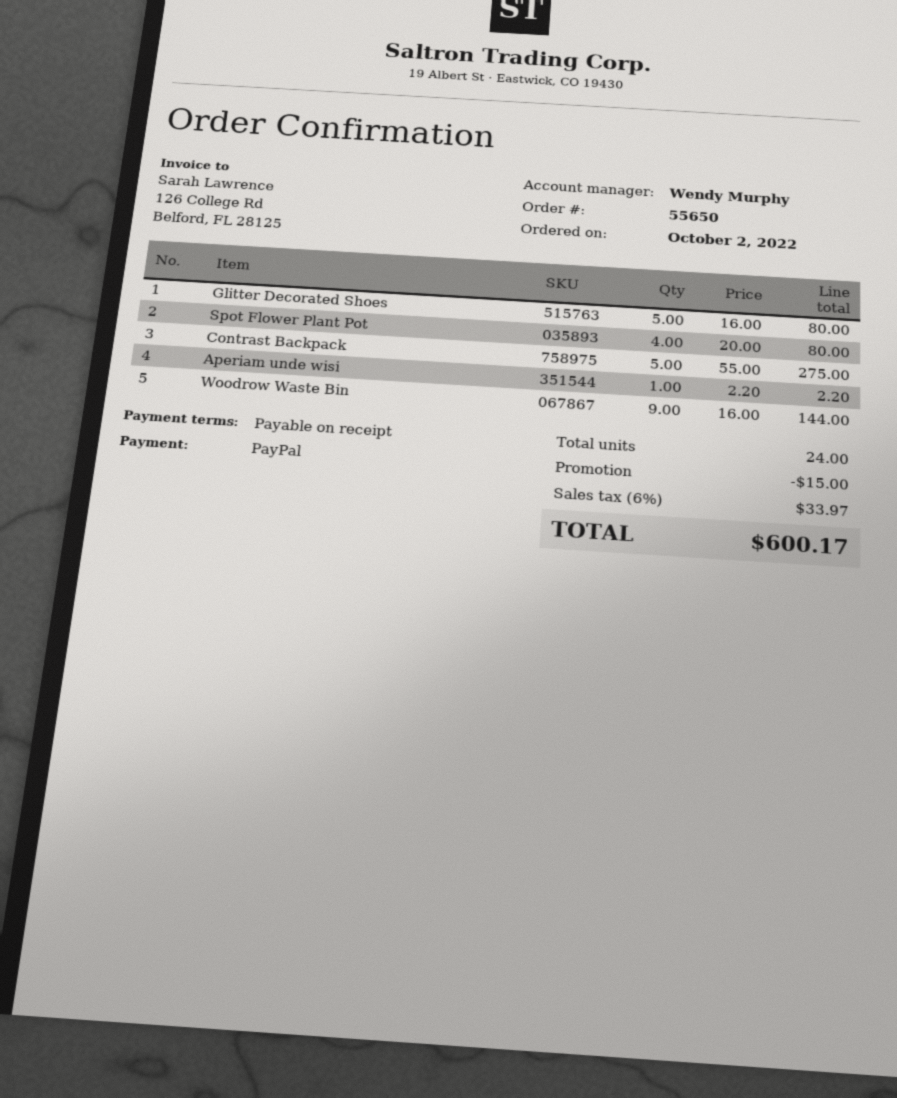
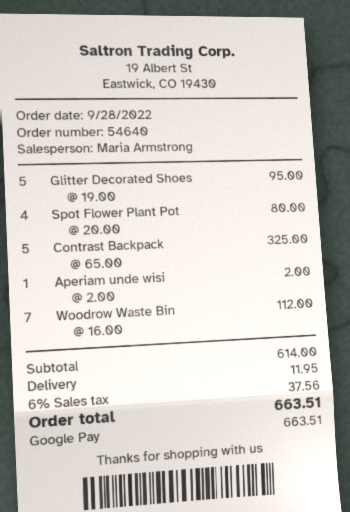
order number: 55650 -> 54640
order date: 2022-10-02 -> 2022-09-28
sales rep: Wendy Murphy -> Maria Armstrong
payment method: PayPal -> Google Pay
Glitter Decorated Shoes: 5 x 16.00 = 80.00 -> 5 x 19.00 = 95.00
Contrast Backpack: 5 x 55.00 = 275.00 -> 5 x 65.00 = 325.00
Aperiam unde wisi: 1 x 2.20 = 2.20 -> 1 x 2.00 = 2.00
Woodrow Waste Bin: 9 x 16.00 = 144.00 -> 7 x 16.00 = 112.00
discount: 15.00 -> none
shipping: none -> 11.95
tax: 6% = 33.97 -> 6% = 37.56
total: 600.17 -> 663.51

